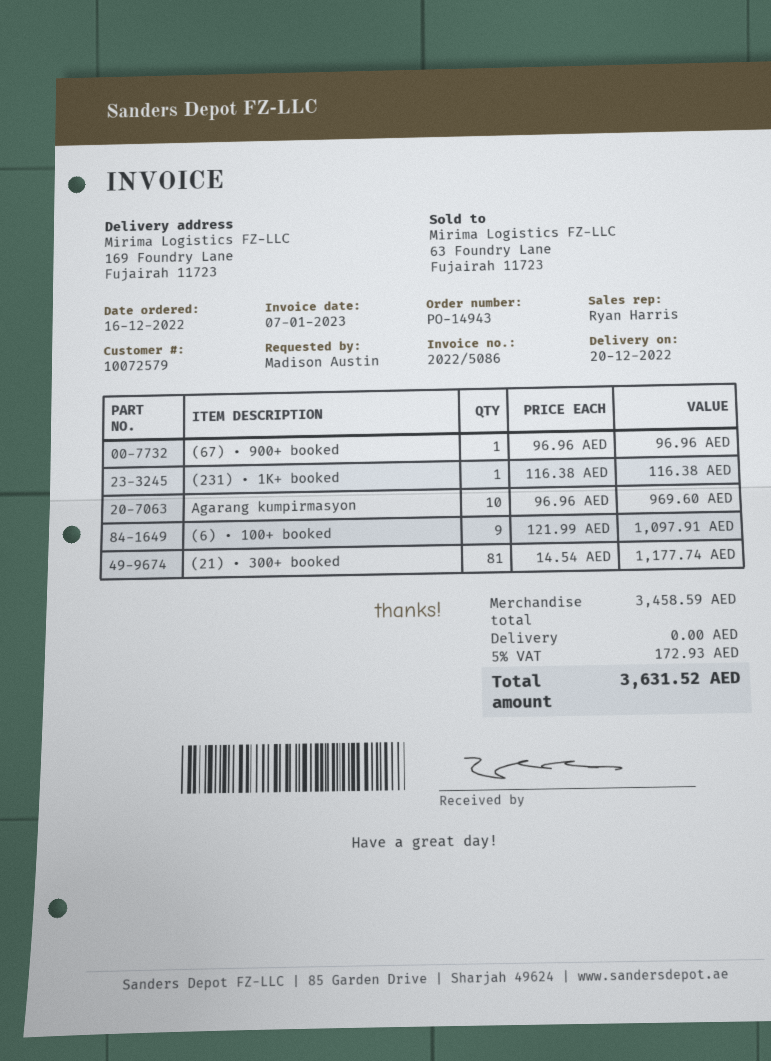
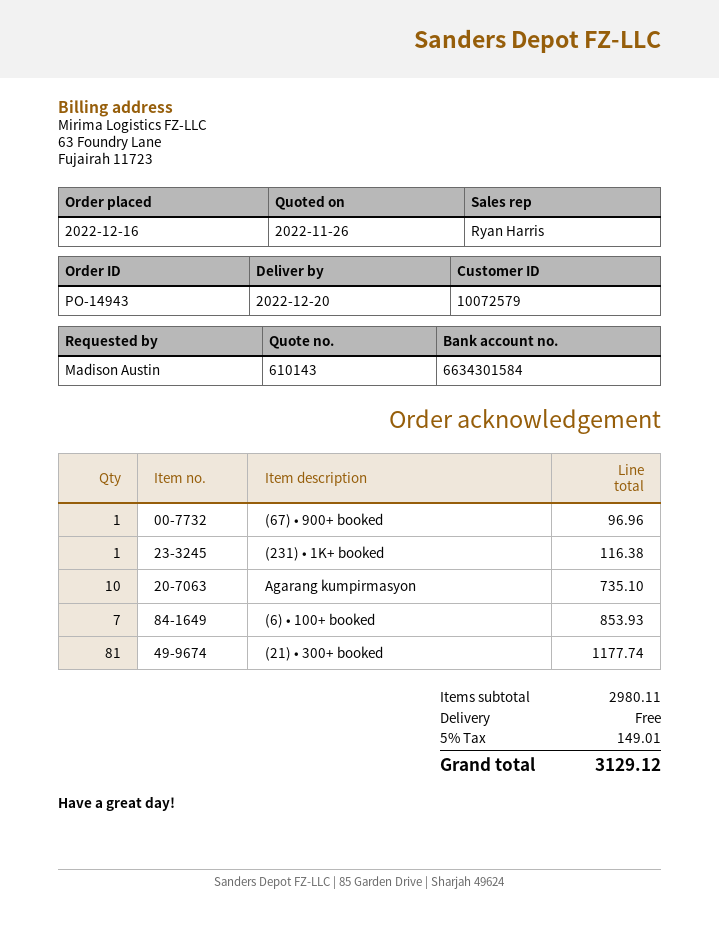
Agarang kumpirmasyon: 10 for 969.60 -> 10 for 735.10
(6) • 100+ booked: 9 for 1097.91 -> 7 for 853.93
subtotal: 3458.59 -> 2980.11
tax: 5% = 172.93 -> 5% = 149.01
total: 3631.52 -> 3129.12

